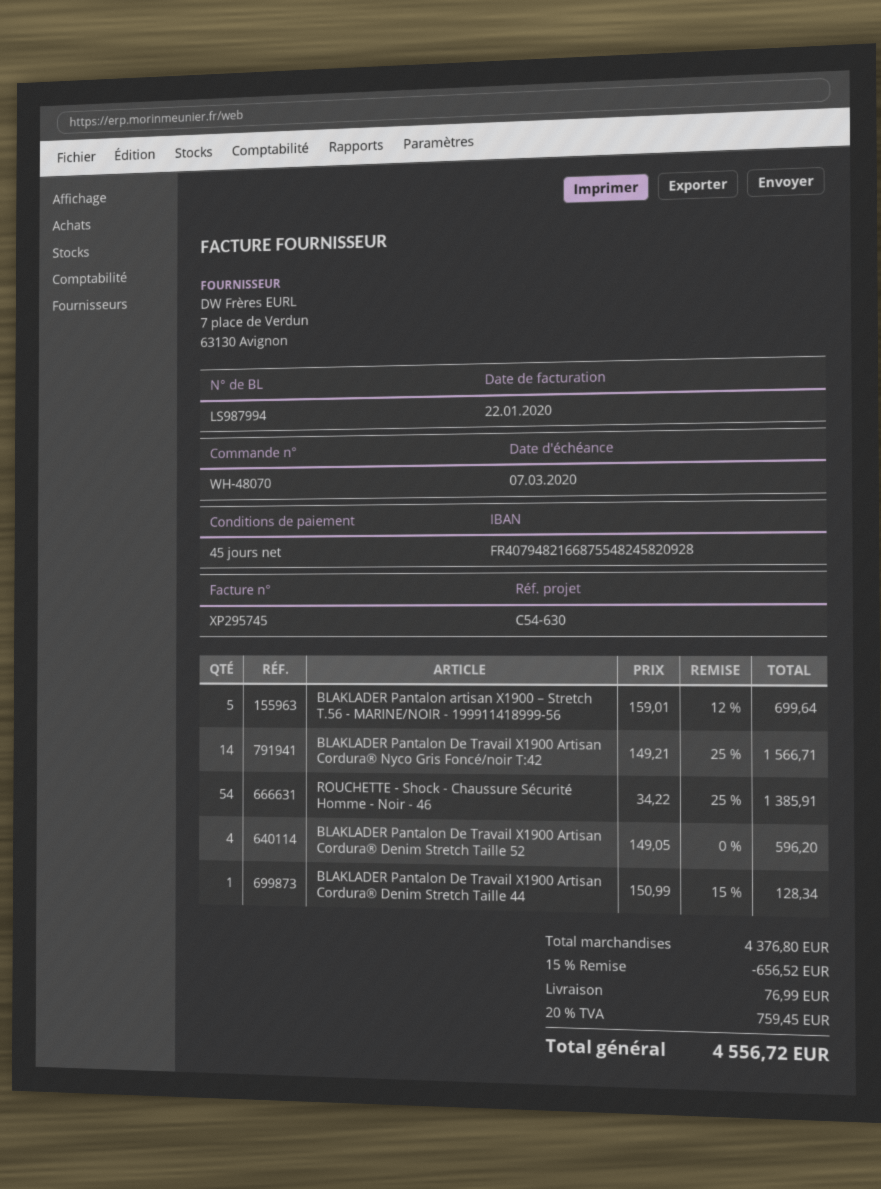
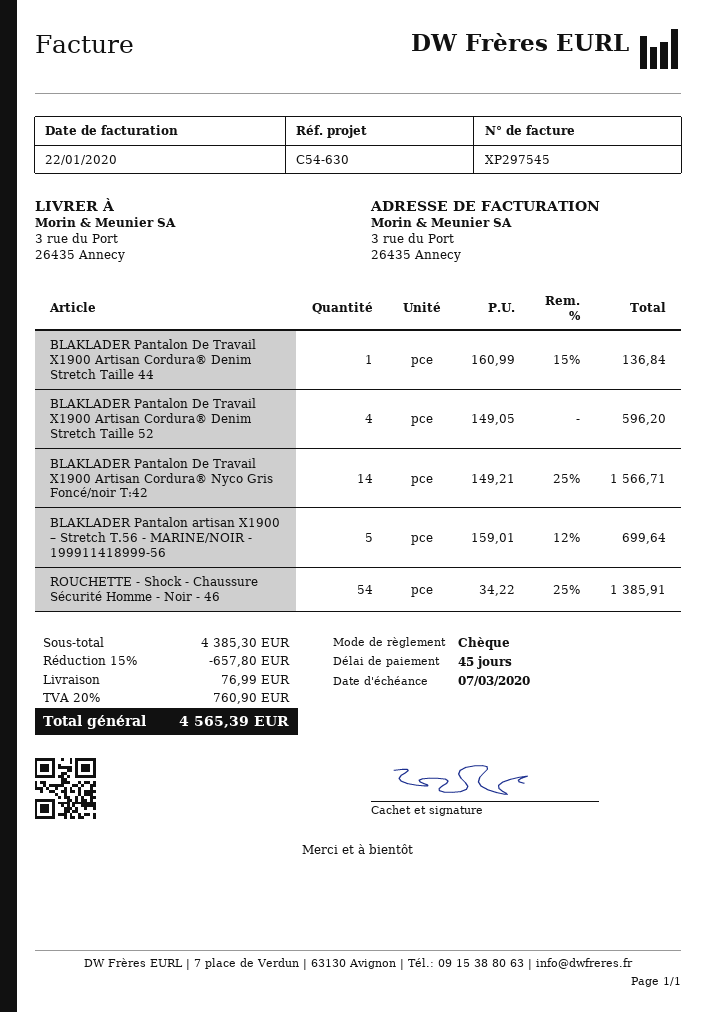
invoice number: XP295745 -> XP297545
BLAKLADER Pantalon De Travail X1900 Artisan Cordura® Denim Stretch Taille 44: 1 x 150.99 - 15% = 128.34 -> 1 x 160.99 - 15% = 136.84
subtotal: 4376.80 -> 4385.30
discount: 15% = 656.52 -> 15% = 657.80
tax: 20% = 759.45 -> 20% = 760.90
total: 4556.72 -> 4565.39

